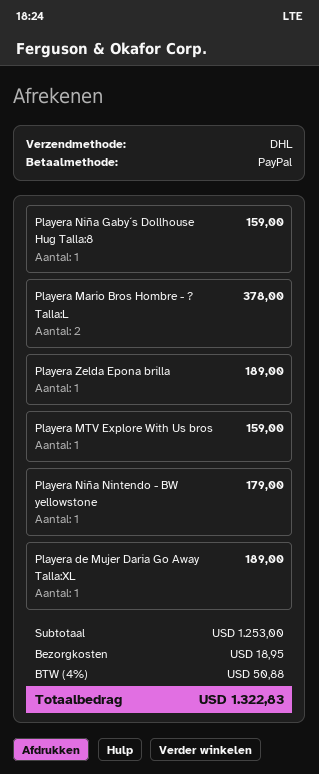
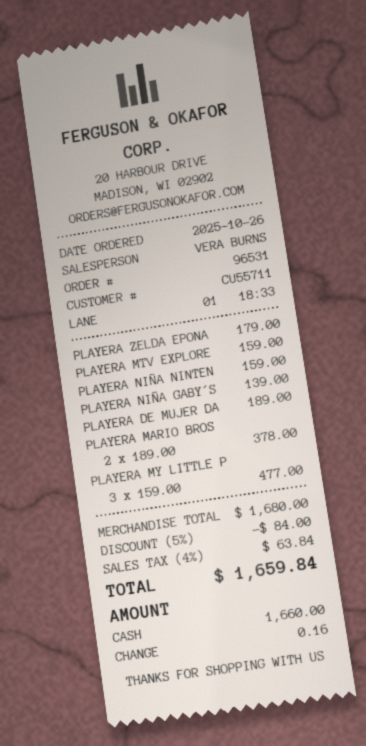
payment method: PayPal -> cash
Playera Niña Gaby´s Dollhouse Hug Talla:8: 1 for 159.00 -> 1 for 139.00
Playera Zelda Epona brilla: 1 for 189.00 -> 1 for 179.00
Playera Niña Nintendo - BW yellowstone: 1 for 179.00 -> 1 for 159.00
PLAYERA MY LITTLE P: none -> 3 for 477.00
subtotal: 1253.00 -> 1680.00
discount: none -> 5% = 84.00
shipping: 18.95 -> none
tax: 4% = 50.88 -> 4% = 63.84
total: 1322.83 -> 1659.84

